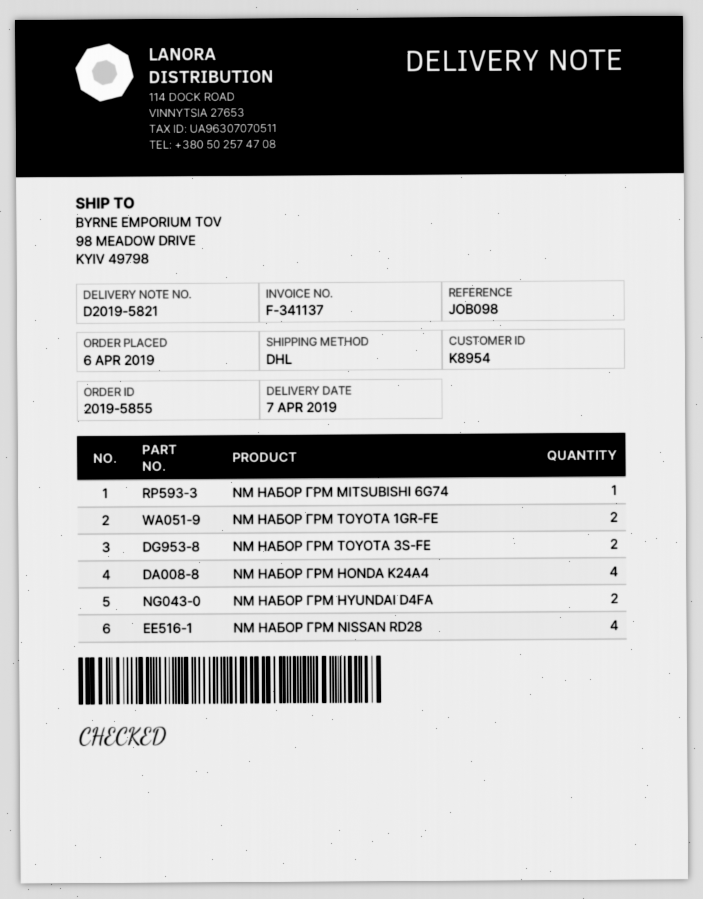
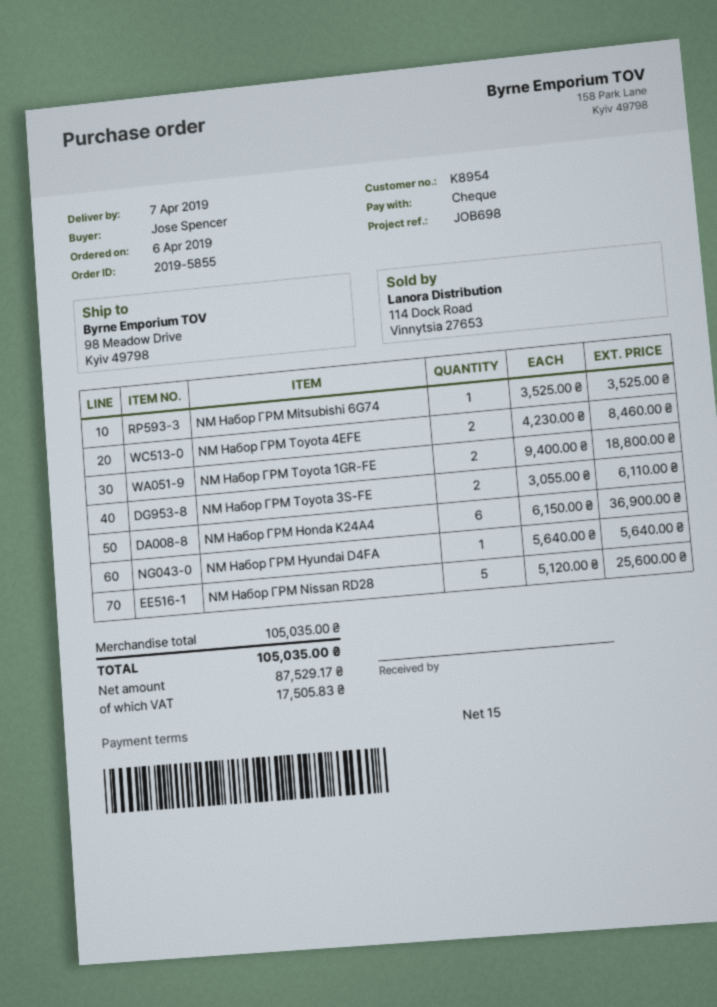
reference: JOB098 -> JOB698
NM НАБОР ГРМ HONDA K24A4: 4 -> 6
NM НАБОР ГРМ HYUNDAI D4FA: 2 -> 1
NM НАБОР ГРМ NISSAN RD28: 4 -> 5
NM Набор ГРМ Toyota 4EFE: none -> 2

